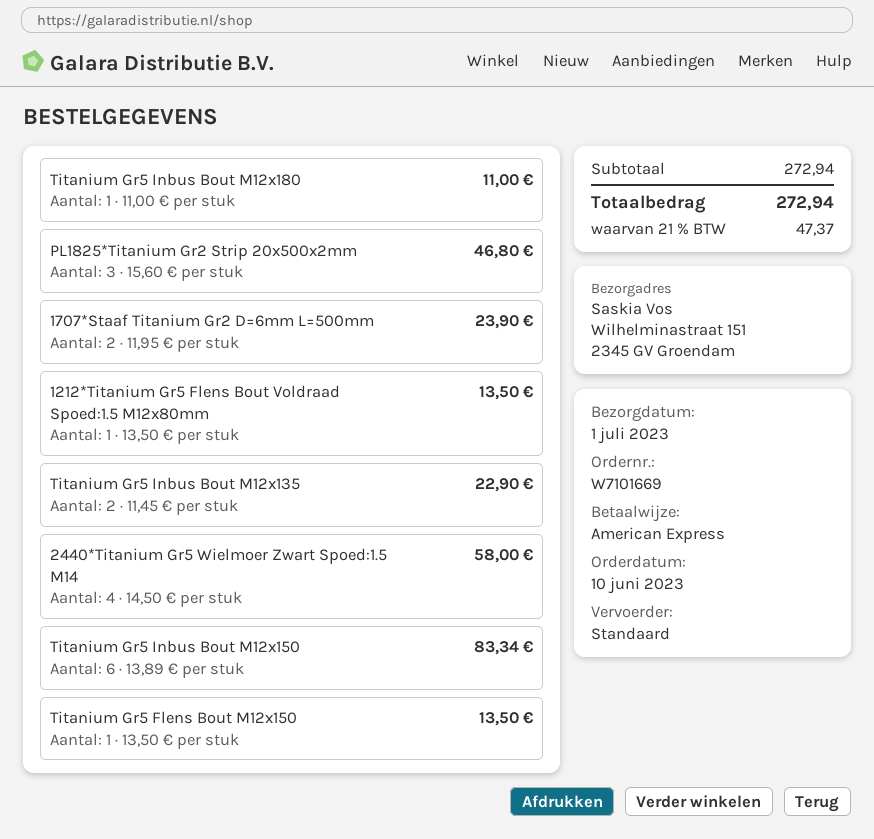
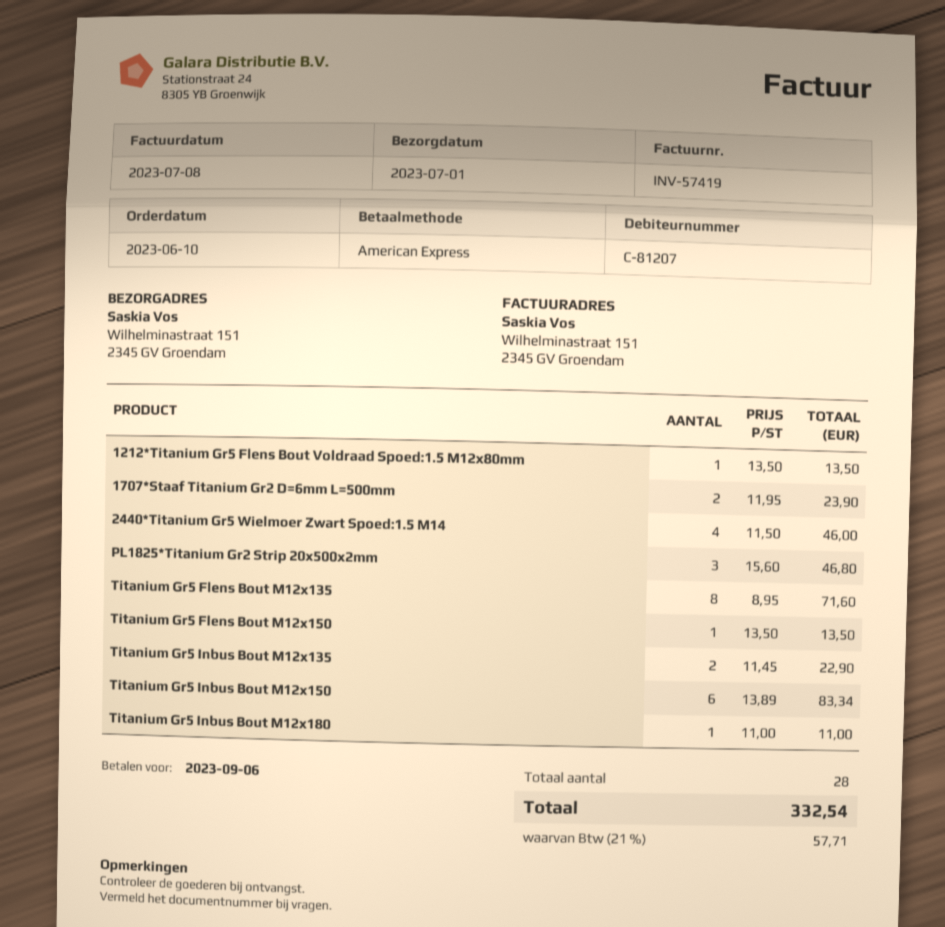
2440*Titanium Gr5 Wielmoer Zwart Spoed:1.5 M14: 4 x 14.50 = 58.00 -> 4 x 11.50 = 46.00
Titanium Gr5 Flens Bout M12x135: none -> 8 x 8.95 = 71.60
tax: 21% = 47.37 -> 21% = 57.71
total: 272.94 -> 332.54

